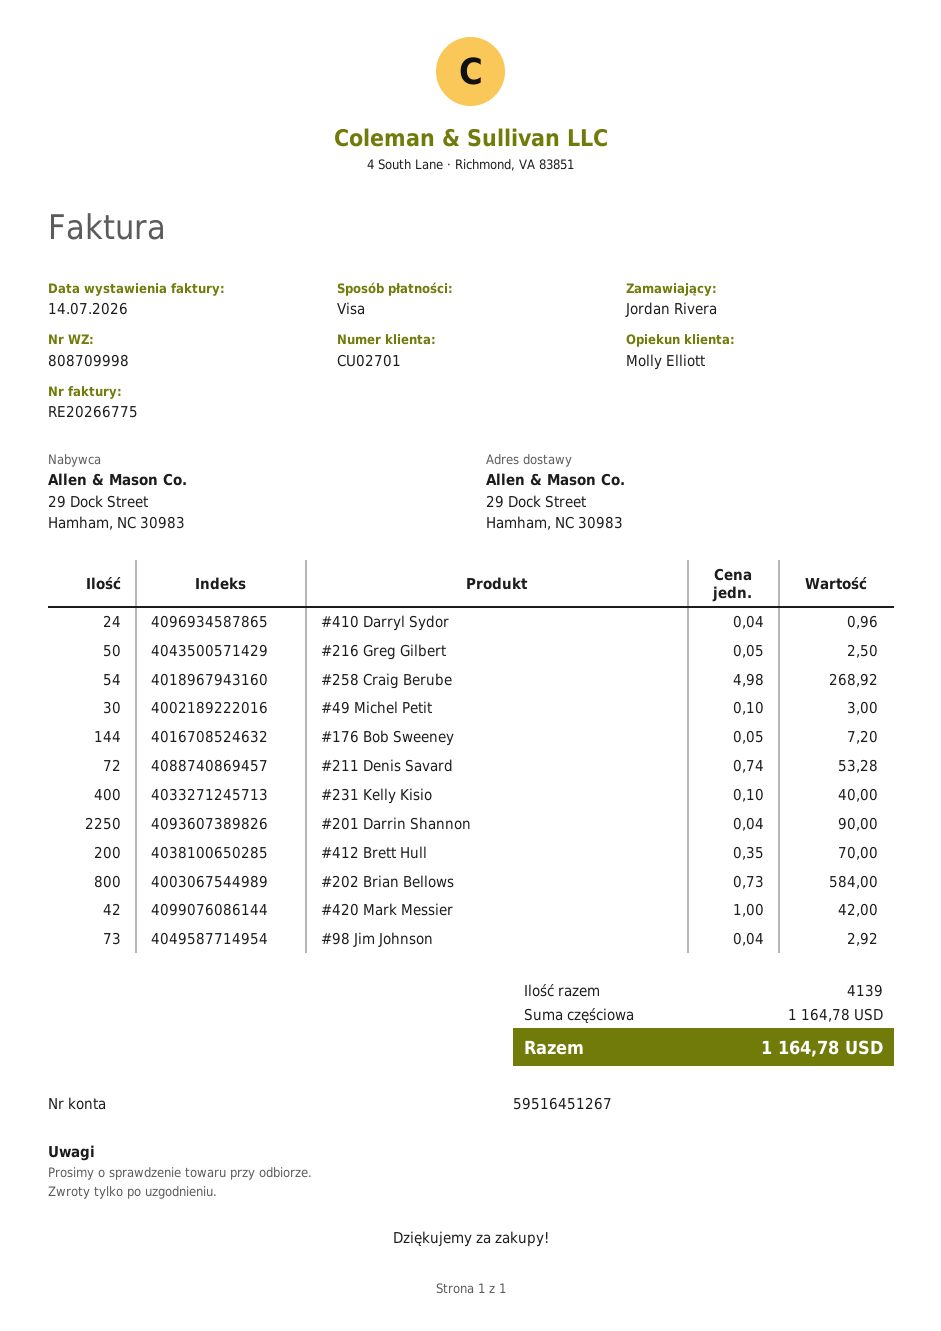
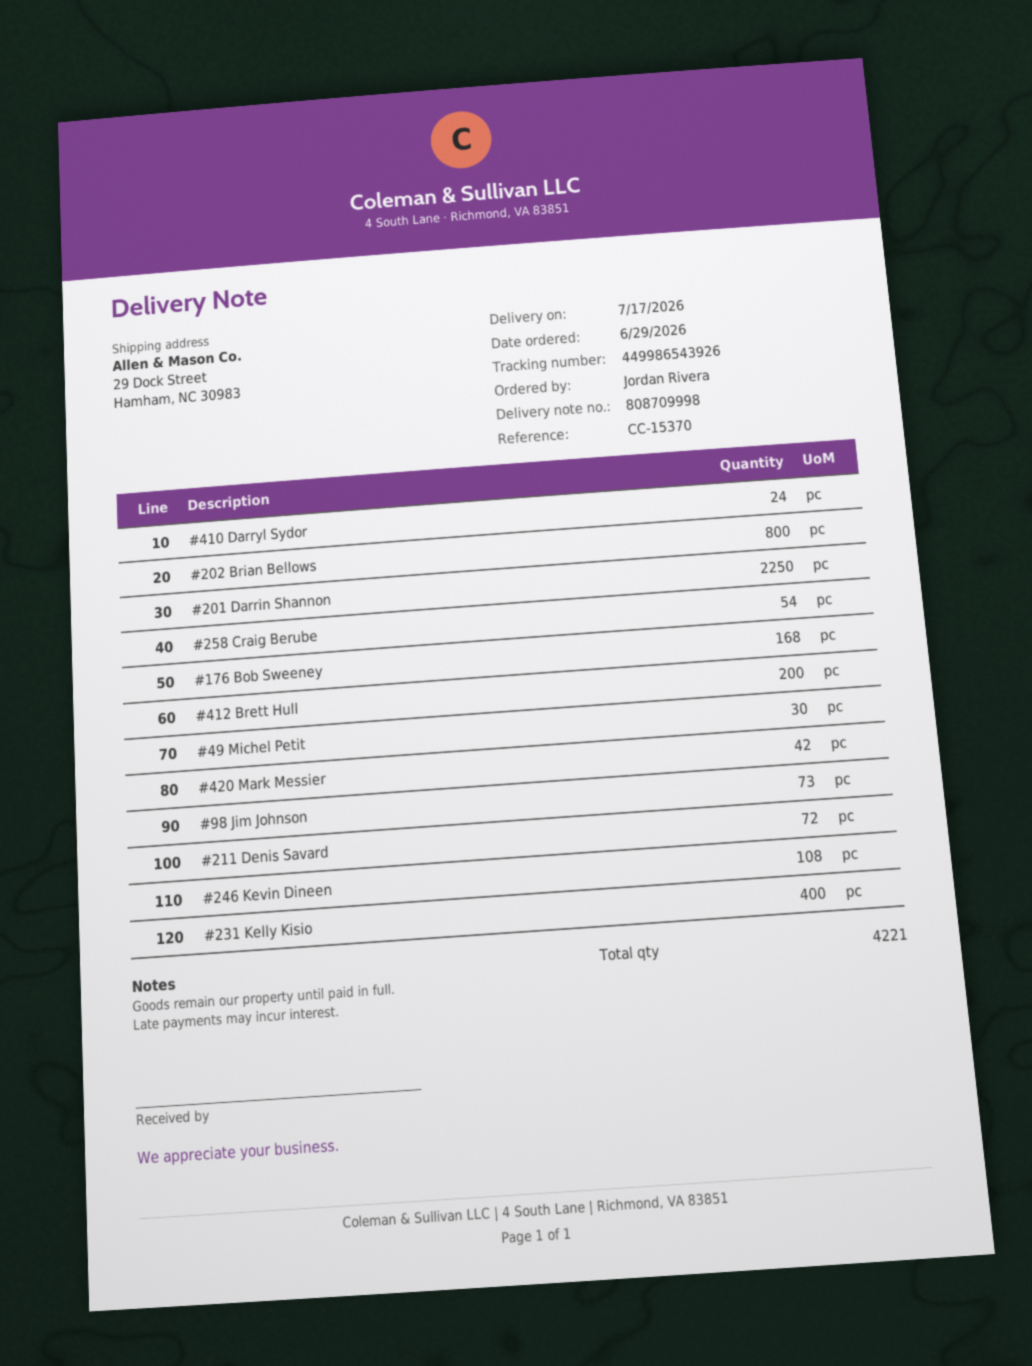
#216 Greg Gilbert: 50 -> none
#176 Bob Sweeney: 144 -> 168
#246 Kevin Dineen: none -> 108
total quantity: 4139 -> 4221

